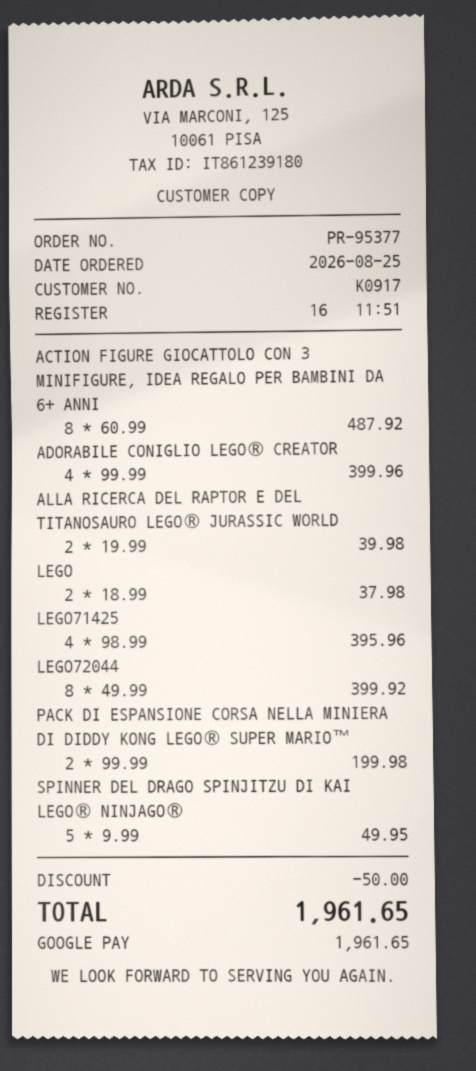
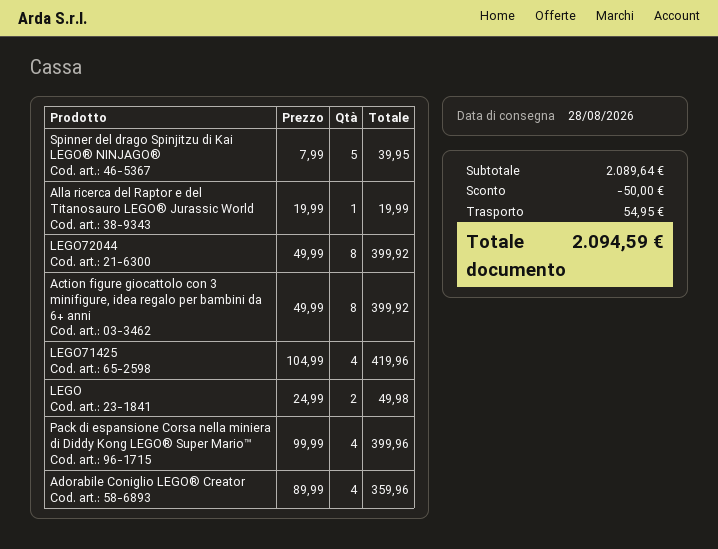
ACTION FIGURE GIOCATTOLO CON 3 MINIFIGURE, IDEA REGALO PER BAMBINI DA 6+ ANNI: 8 x 60.99 = 487.92 -> 8 x 49.99 = 399.92
ADORABILE CONIGLIO LEGO® CREATOR: 4 x 99.99 = 399.96 -> 4 x 89.99 = 359.96
ALLA RICERCA DEL RAPTOR E DEL TITANOSAURO LEGO® JURASSIC WORLD: 2 x 19.99 = 39.98 -> 1 x 19.99 = 19.99
LEGO: 2 x 18.99 = 37.98 -> 2 x 24.99 = 49.98
LEGO71425: 4 x 98.99 = 395.96 -> 4 x 104.99 = 419.96
PACK DI ESPANSIONE CORSA NELLA MINIERA DI DIDDY KONG LEGO® SUPER MARIO™: 2 x 99.99 = 199.98 -> 4 x 99.99 = 399.96
SPINNER DEL DRAGO SPINJITZU DI KAI LEGO® NINJAGO®: 5 x 9.99 = 49.95 -> 5 x 7.99 = 39.95
shipping: none -> 54.95
total: 1961.65 -> 2094.59

